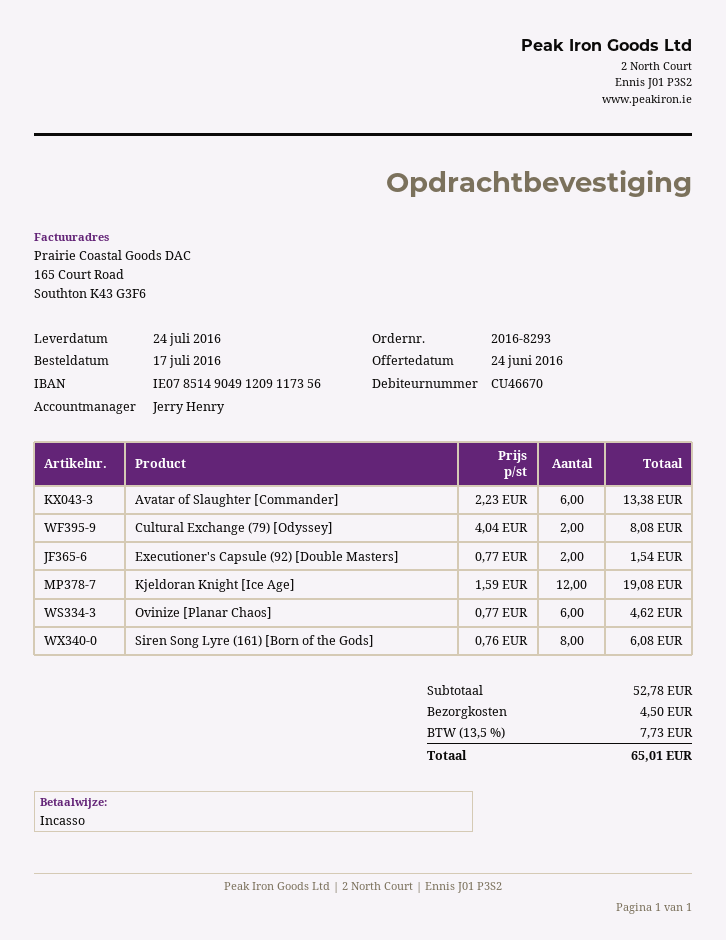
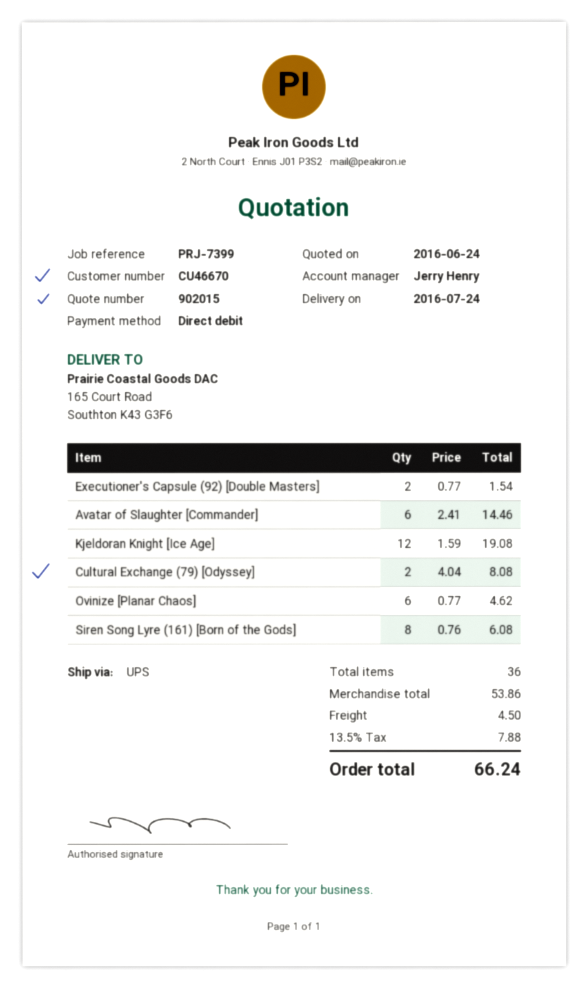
Avatar of Slaughter [Commander]: 6 x 2.23 = 13.38 -> 6 x 2.41 = 14.46
subtotal: 52.78 -> 53.86
tax: 13.5% = 7.73 -> 13.5% = 7.88
total: 65.01 -> 66.24

